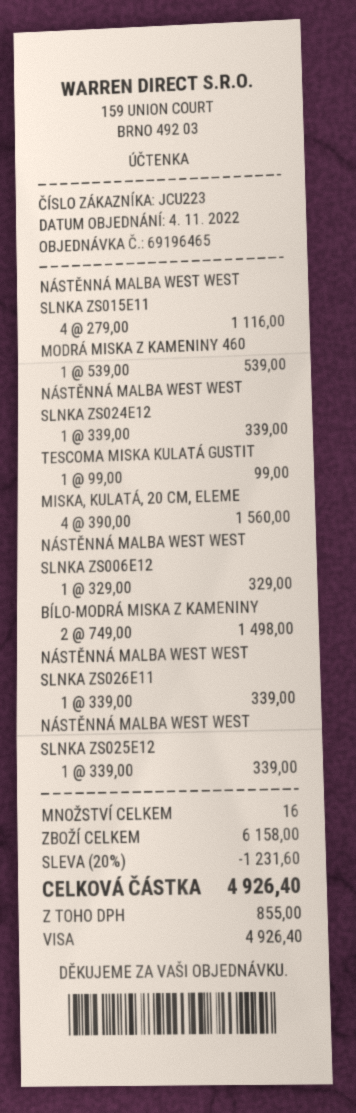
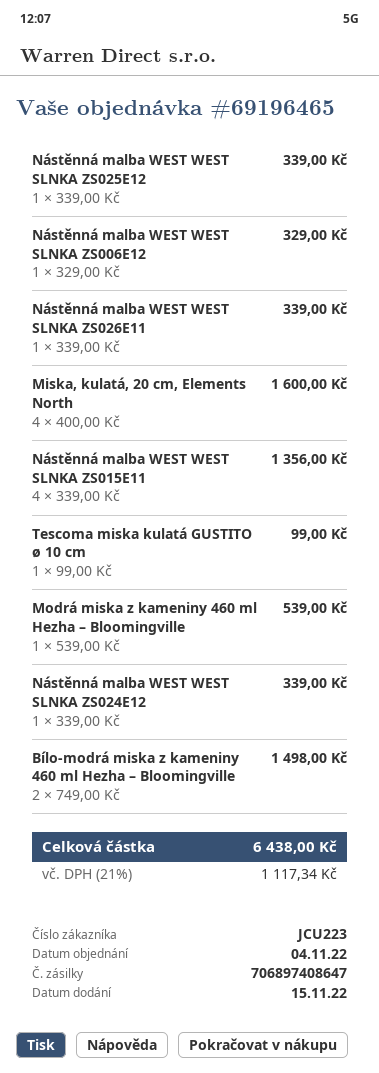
NÁSTĚNNÁ MALBA WEST WEST SLNKA ZS015E11: 4 x 279.00 = 1116.00 -> 4 x 339.00 = 1356.00
MISKA, KULATÁ, 20 CM, ELEME: 4 x 390.00 = 1560.00 -> 4 x 400.00 = 1600.00
discount: 20% = 1231.60 -> none
tax: 855.00 -> 1117.34
total: 4926.40 -> 6438.00

